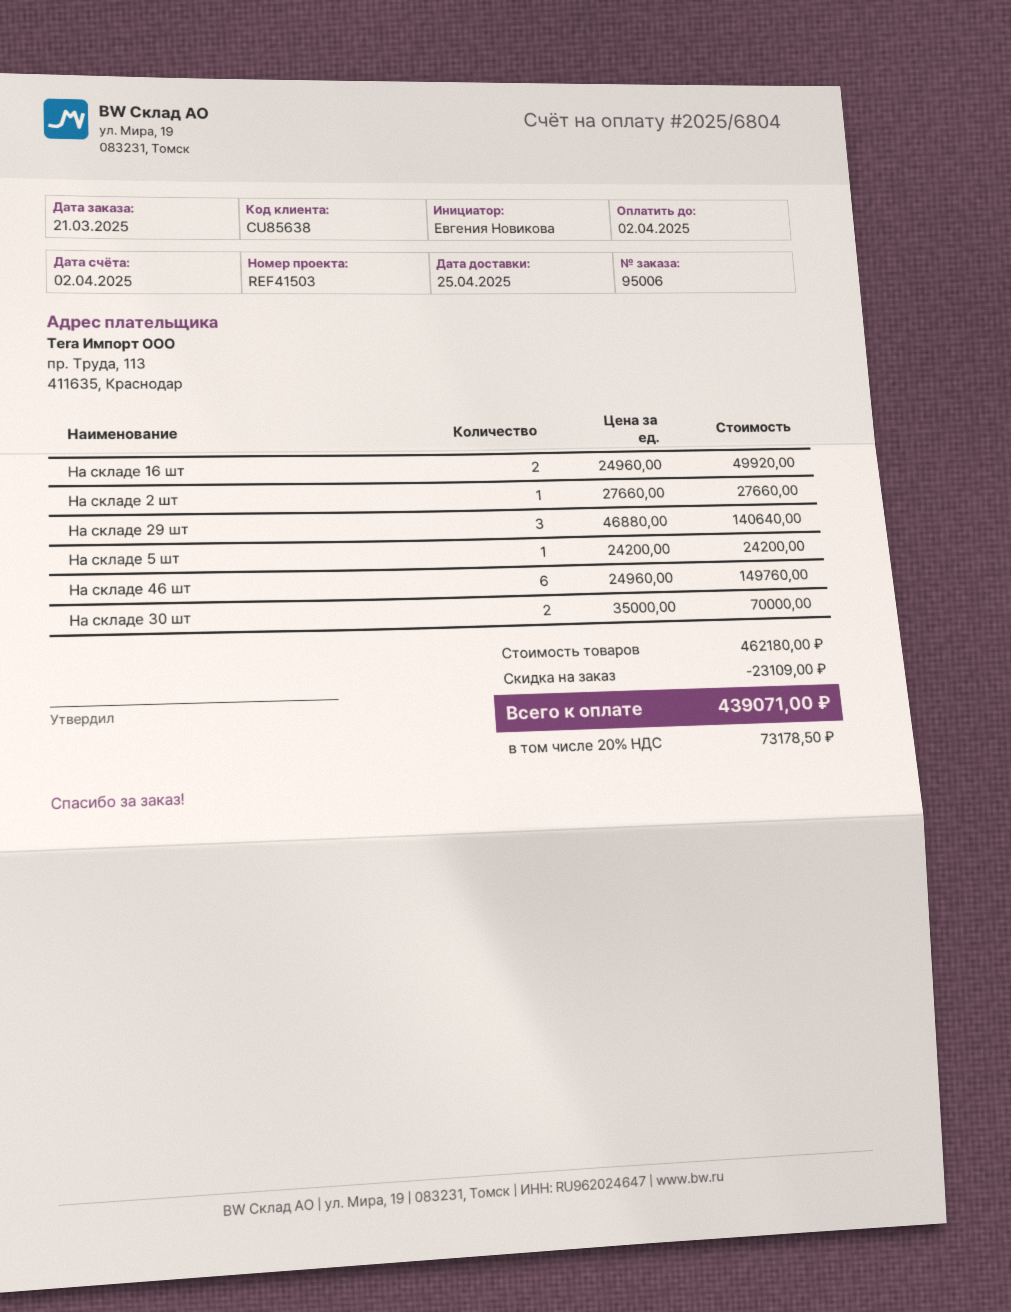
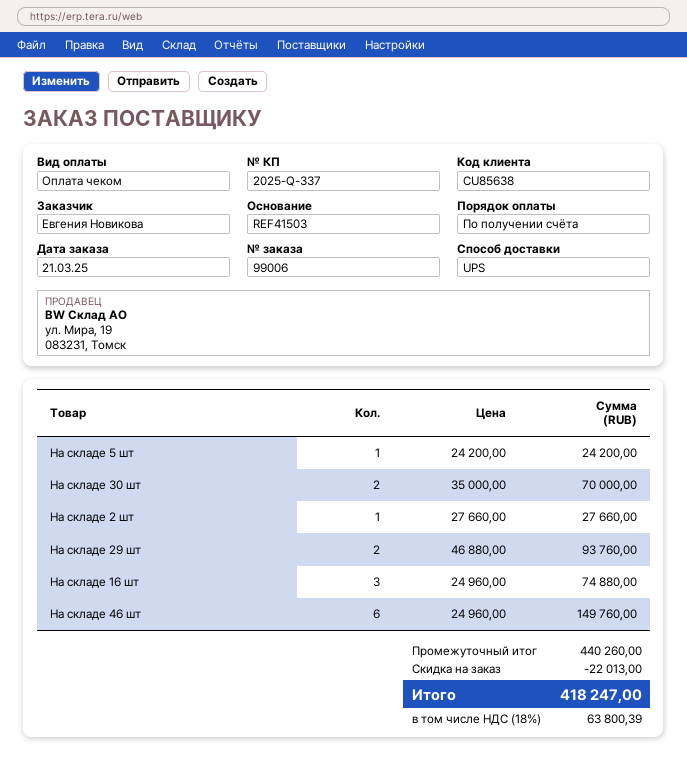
order number: 95006 -> 99006
На складе 16 шт: 2 x 24960.00 = 49920.00 -> 3 x 24960.00 = 74880.00
На складе 29 шт: 3 x 46880.00 = 140640.00 -> 2 x 46880.00 = 93760.00
subtotal: 462180.00 -> 440260.00
discount: 23109.00 -> 22013.00
tax: 20% = 73178.50 -> 18% = 63800.39
total: 439071.00 -> 418247.00

